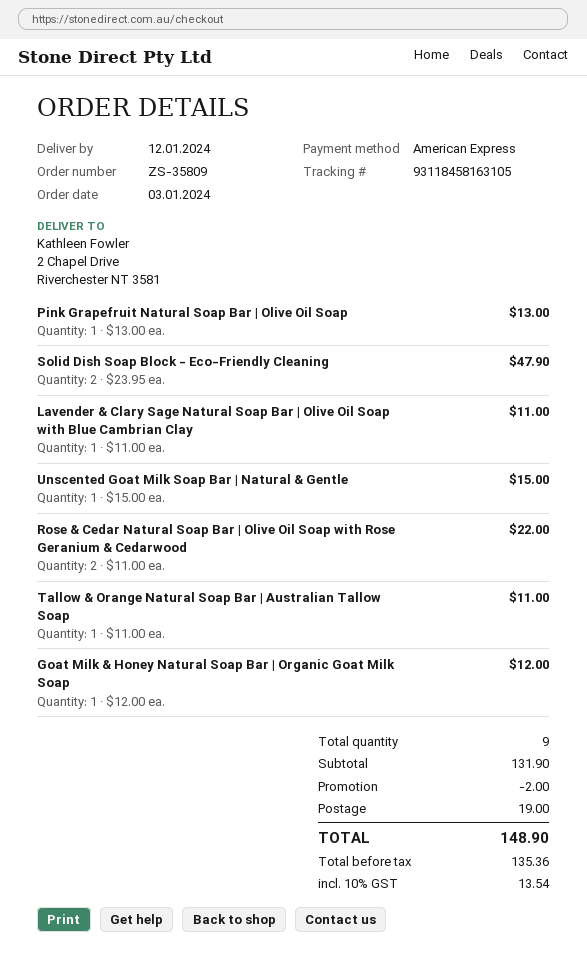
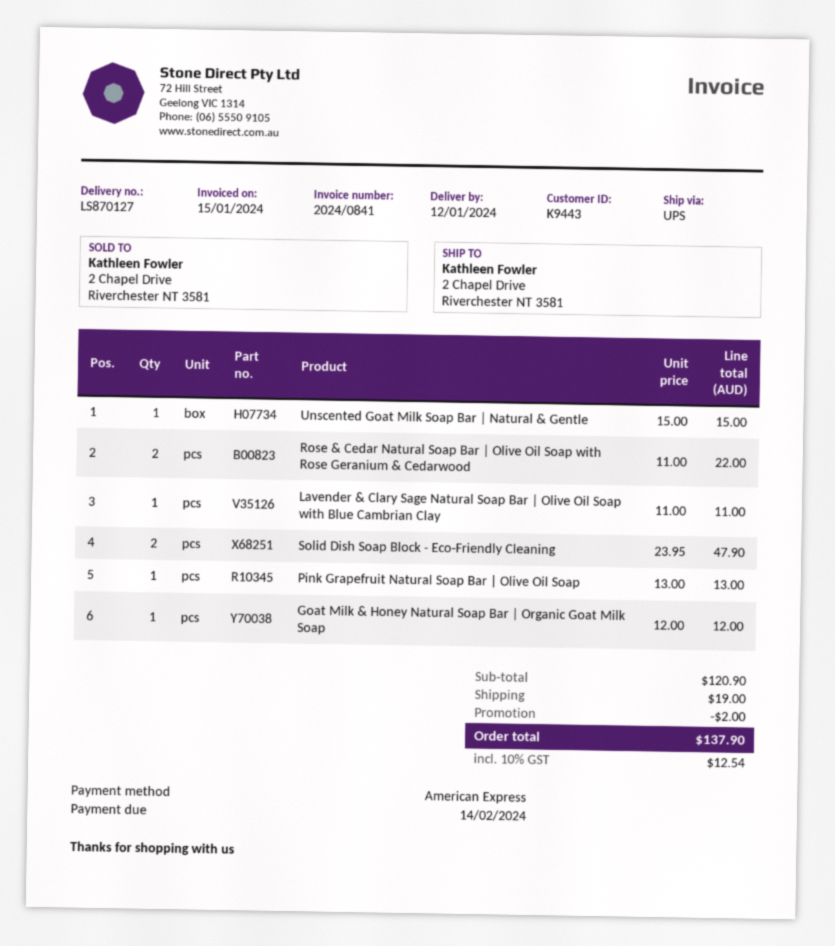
Tallow & Orange Natural Soap Bar | Australian Tallow Soap: 1 x 11.00 = 11.00 -> none
subtotal: 131.90 -> 120.90
tax: 10% = 13.54 -> 10% = 12.54
total: 148.90 -> 137.90

